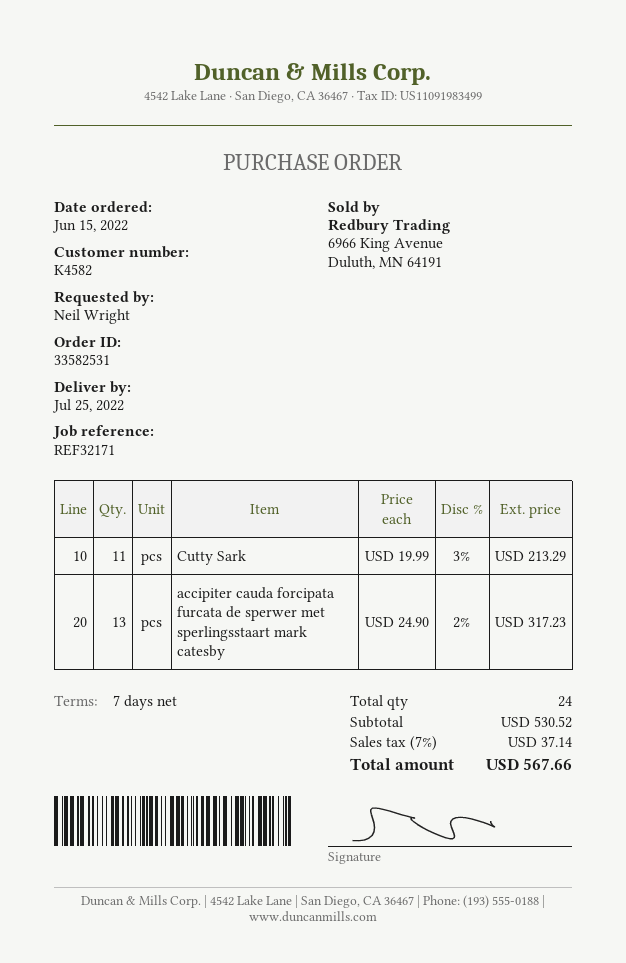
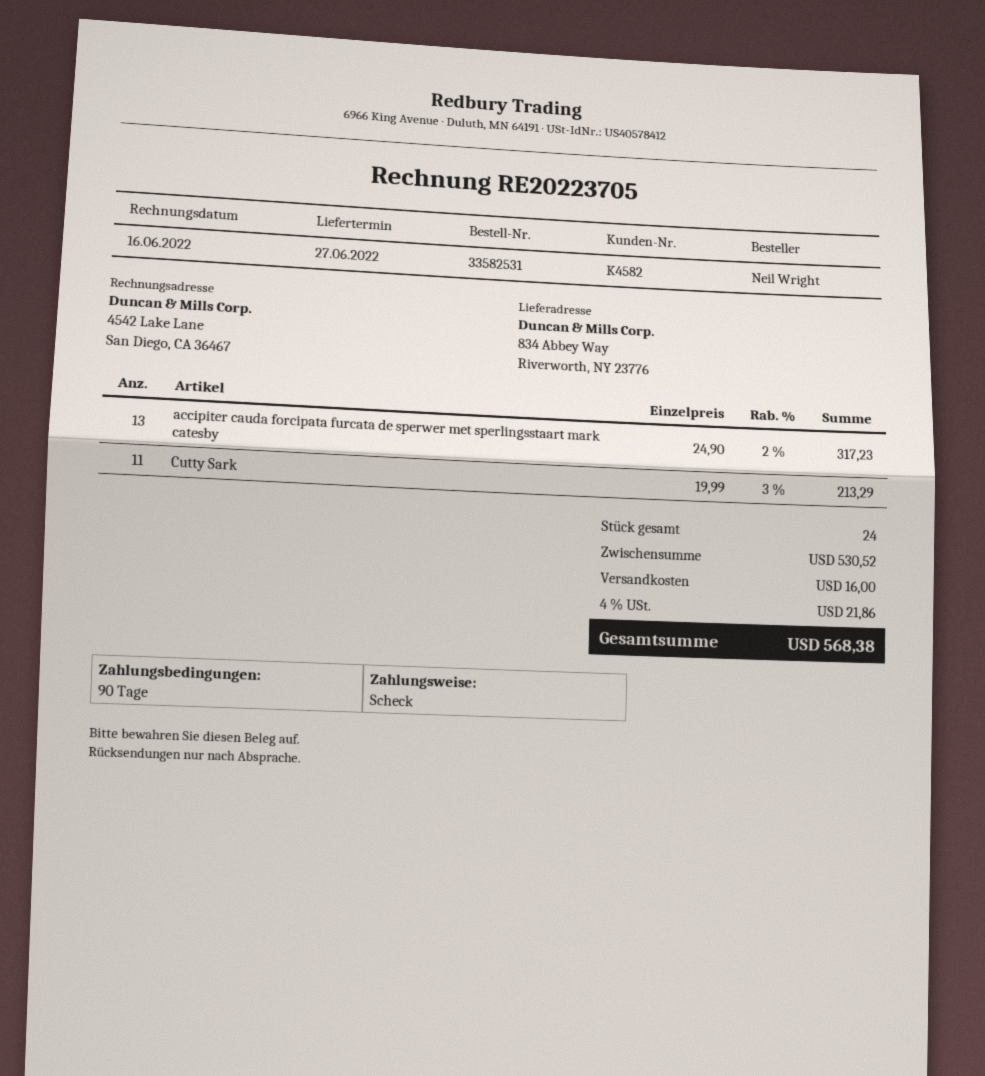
delivery date: 2022-07-25 -> 2022-06-27
payment terms: 7 days -> 90 days
shipping: none -> 16.00
tax: 7% = 37.14 -> 4% = 21.86
total: 567.66 -> 568.38

